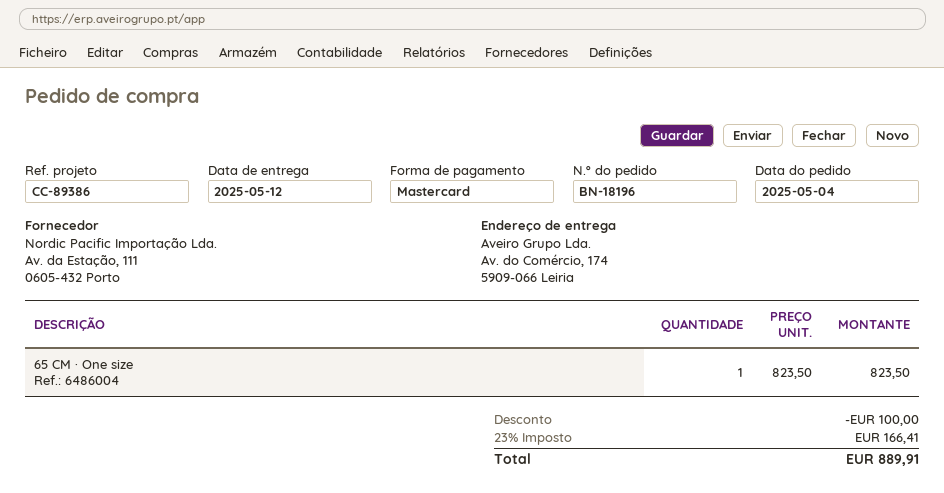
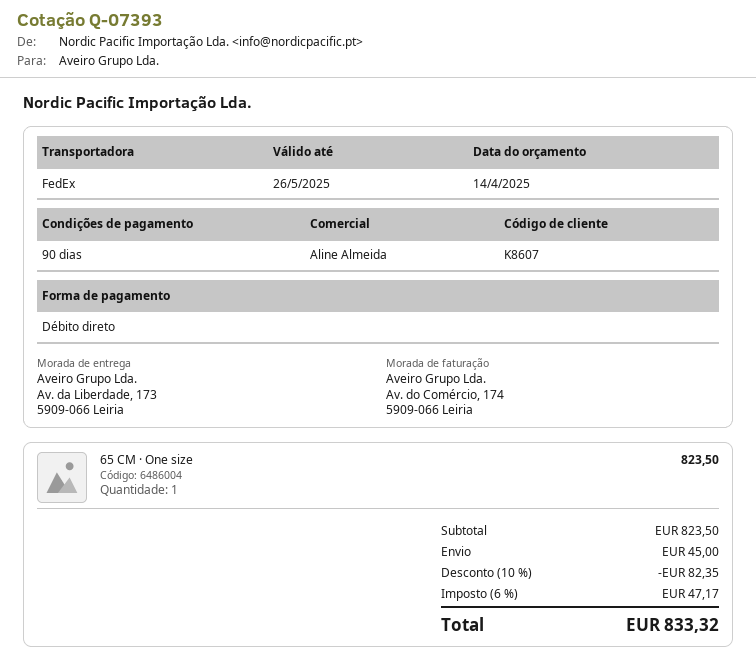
payment method: Mastercard -> direct debit
ship to: Av. do Comércio, 174, 5909-066 Leiria -> Av. da Liberdade, 173, 5909-066 Leiria
discount: 100.00 -> 82.35
shipping: none -> 45.00
tax: 23% = 166.41 -> 6% = 47.17
total: 889.91 -> 833.32

